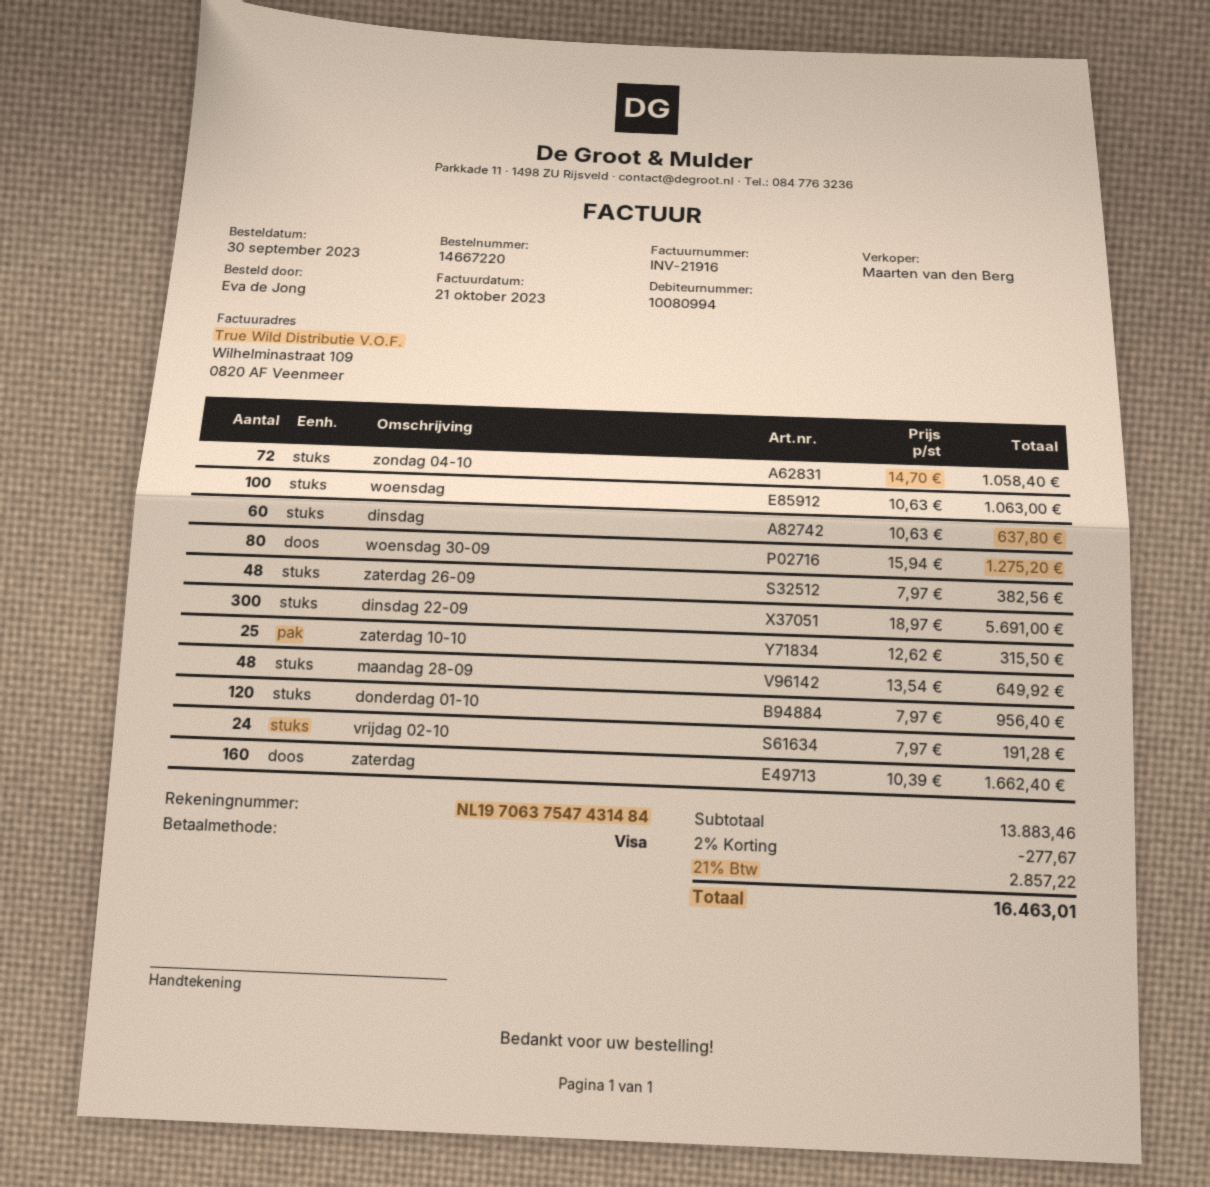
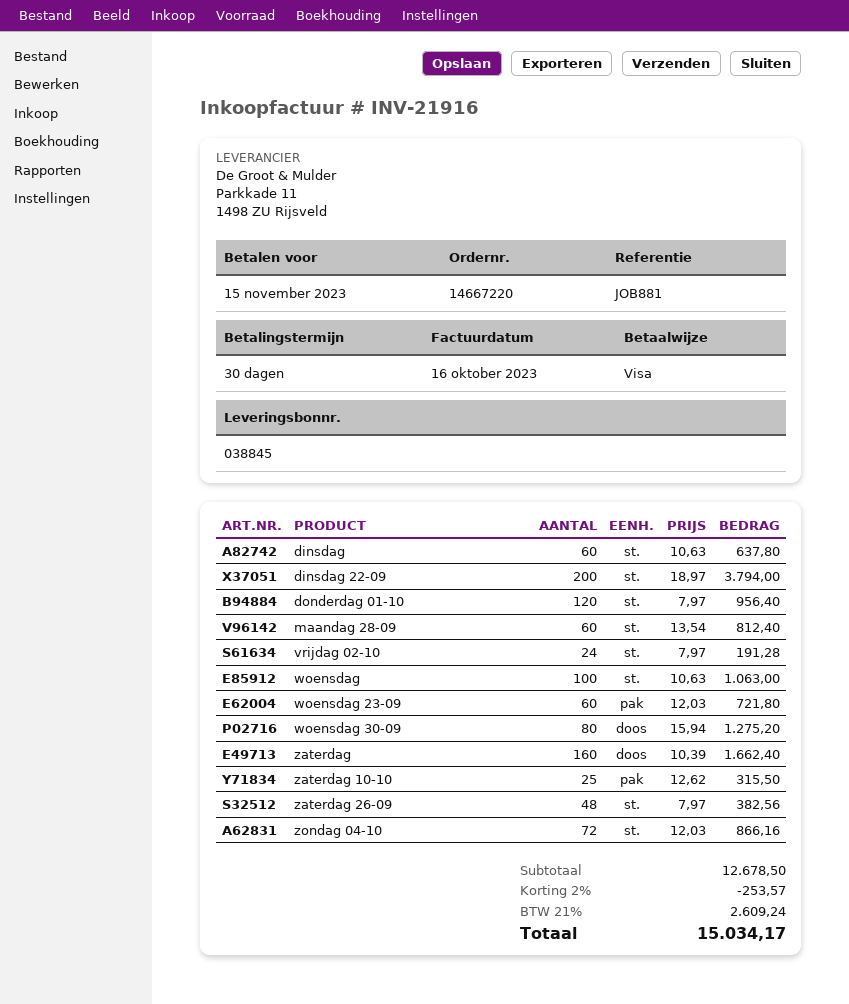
invoice date: 2023-10-21 -> 2023-10-16
zondag 04-10: 72 x 14.70 = 1058.40 -> 72 x 12.03 = 866.16
dinsdag 22-09: 300 x 18.97 = 5691.00 -> 200 x 18.97 = 3794.00
maandag 28-09: 48 x 13.54 = 649.92 -> 60 x 13.54 = 812.40
woensdag 23-09: none -> 60 x 12.03 = 721.80
subtotal: 13883.46 -> 12678.50
discount: 2% = 277.67 -> 2% = 253.57
tax: 21% = 2857.22 -> 21% = 2609.24
total: 16463.01 -> 15034.17

